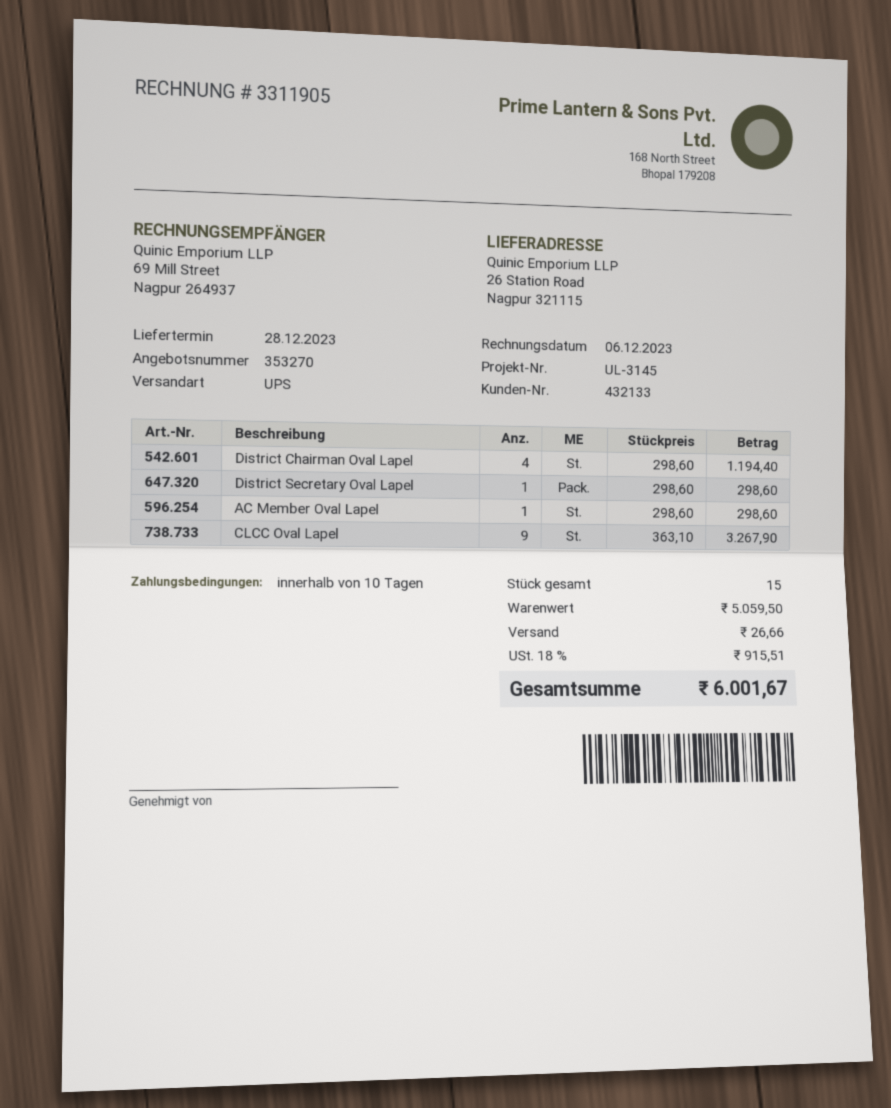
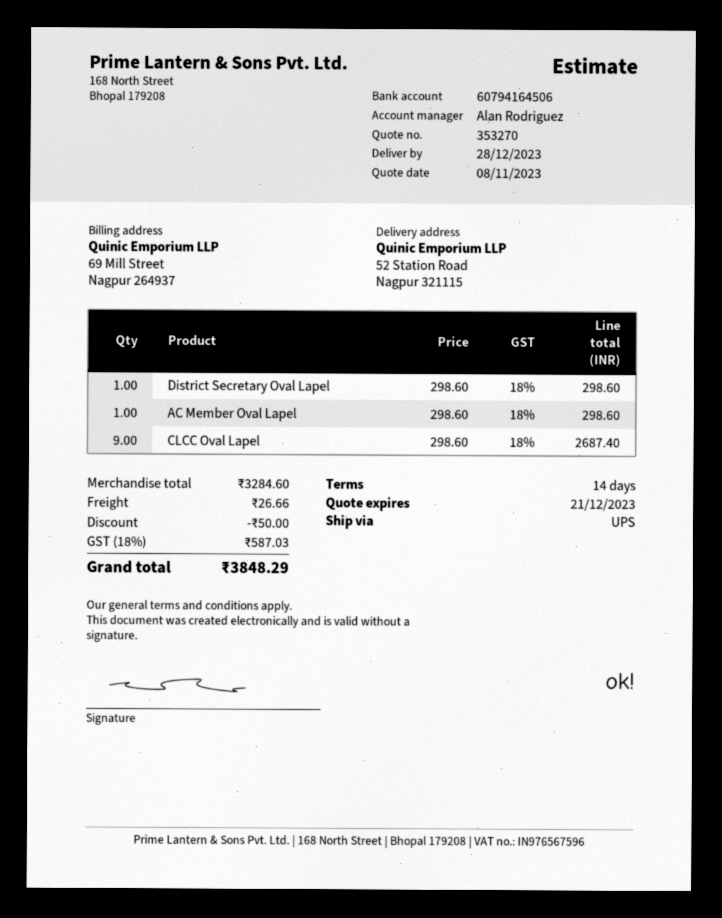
payment terms: 10 days -> 14 days
ship to: 26 Station Road, Nagpur 321115 -> 52 Station Road, Nagpur 321115
District Chairman Oval Lapel: 4 x 298.60 = 1194.40 -> none
CLCC Oval Lapel: 9 x 363.10 = 3267.90 -> 9 x 298.60 = 2687.40
subtotal: 5059.50 -> 3284.60
discount: none -> 50.00
tax: 18% = 915.51 -> 18% = 587.03
total: 6001.67 -> 3848.29

